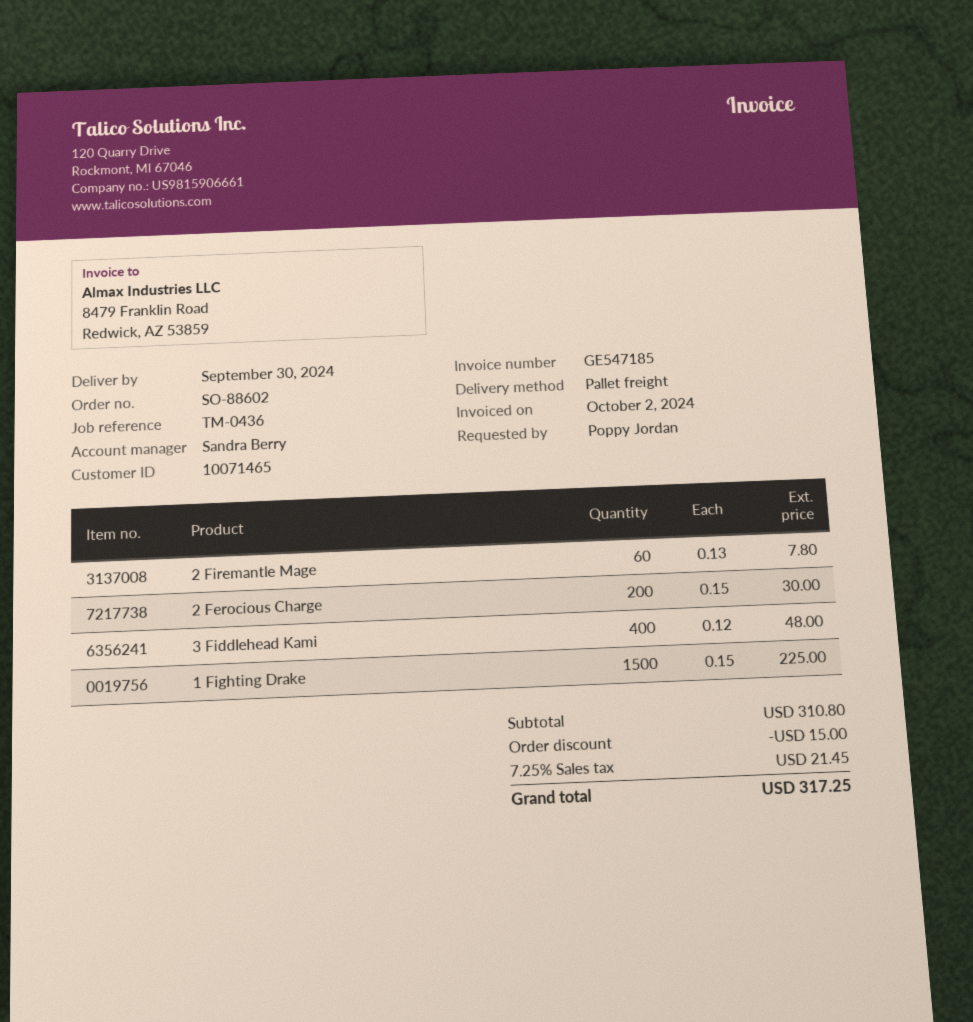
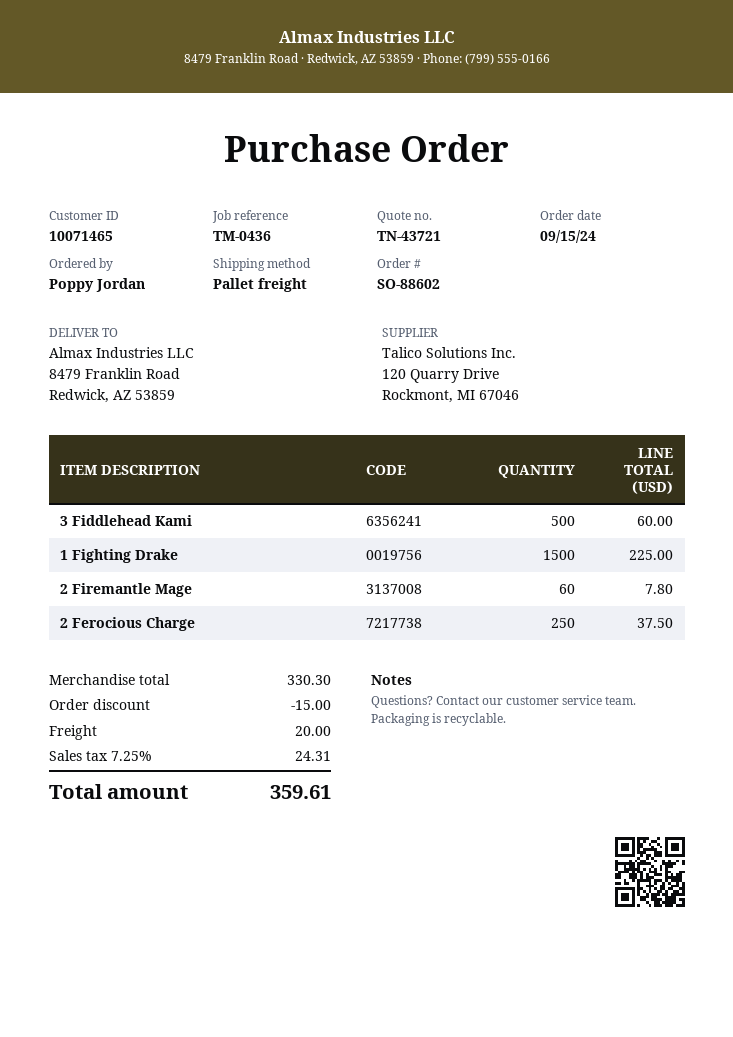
2 Ferocious Charge: 200 for 30.00 -> 250 for 37.50
3 Fiddlehead Kami: 400 for 48.00 -> 500 for 60.00
subtotal: 310.80 -> 330.30
shipping: none -> 20.00
tax: 7.25% = 21.45 -> 7.25% = 24.31
total: 317.25 -> 359.61

